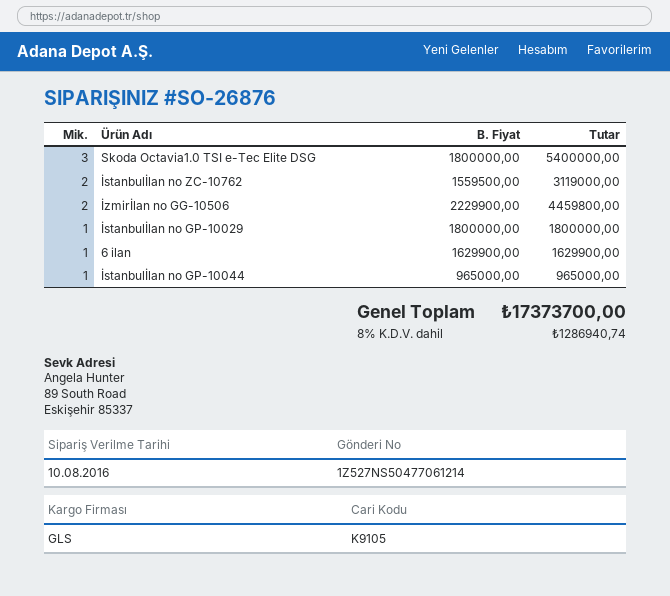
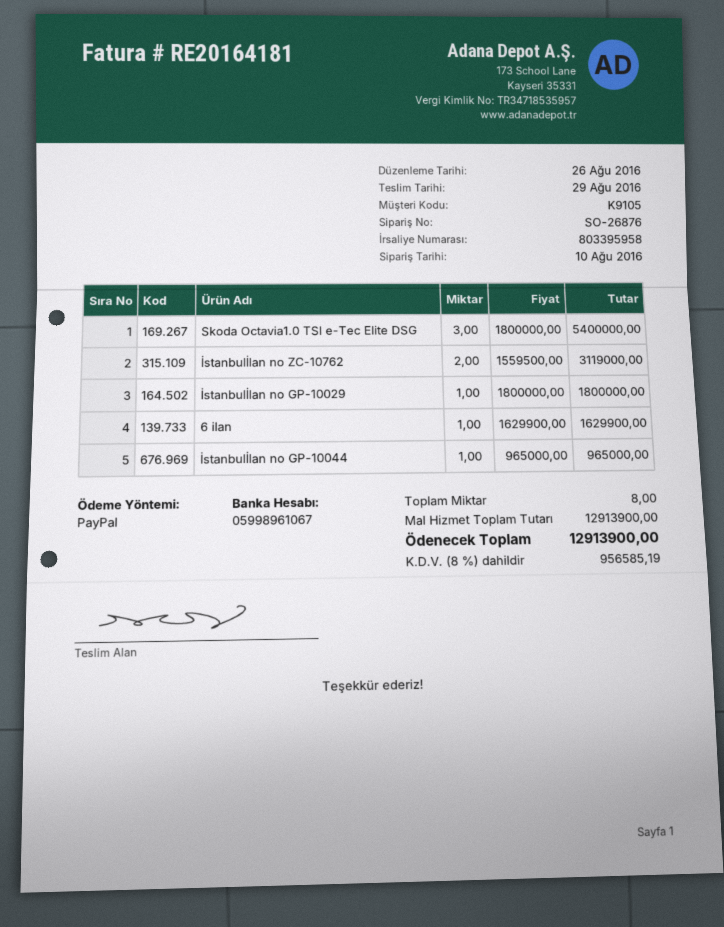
İzmirİlan no GG-10506: 2 x 2229900.00 = 4459800.00 -> none
tax: 8% = 1286940.74 -> 8% = 956585.19
total: 17373700.00 -> 12913900.00

